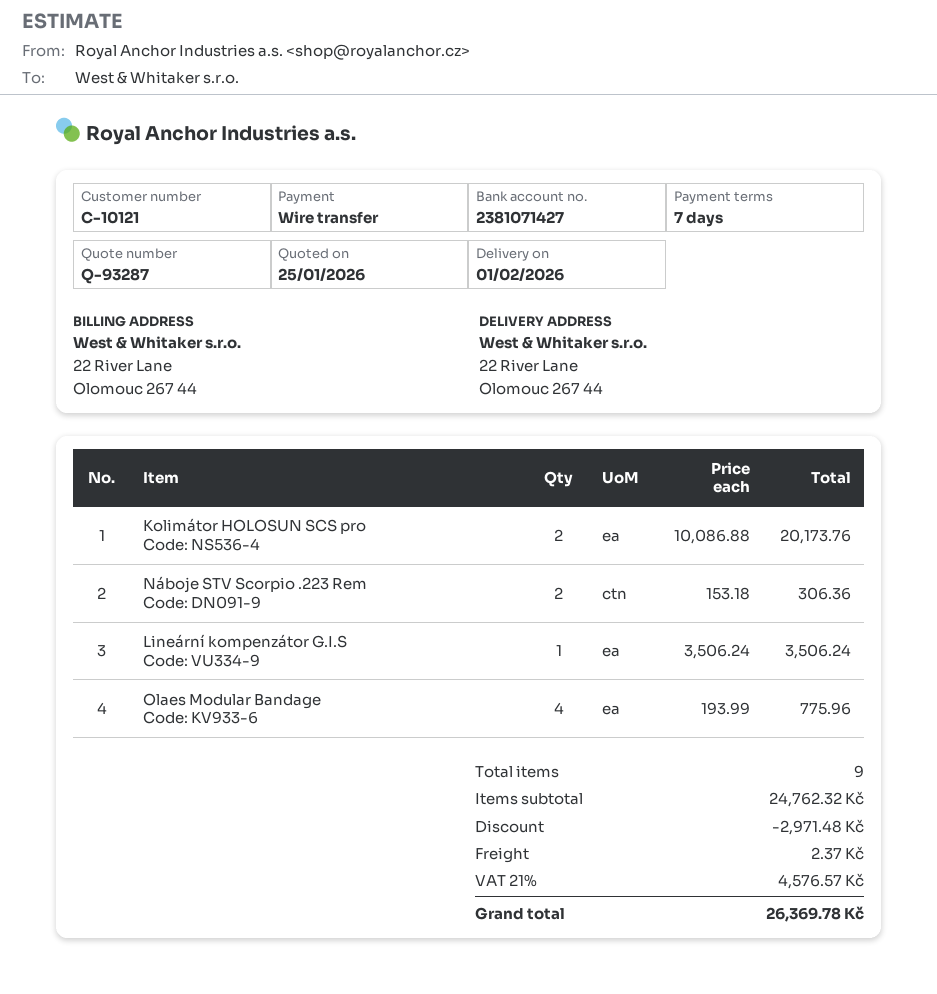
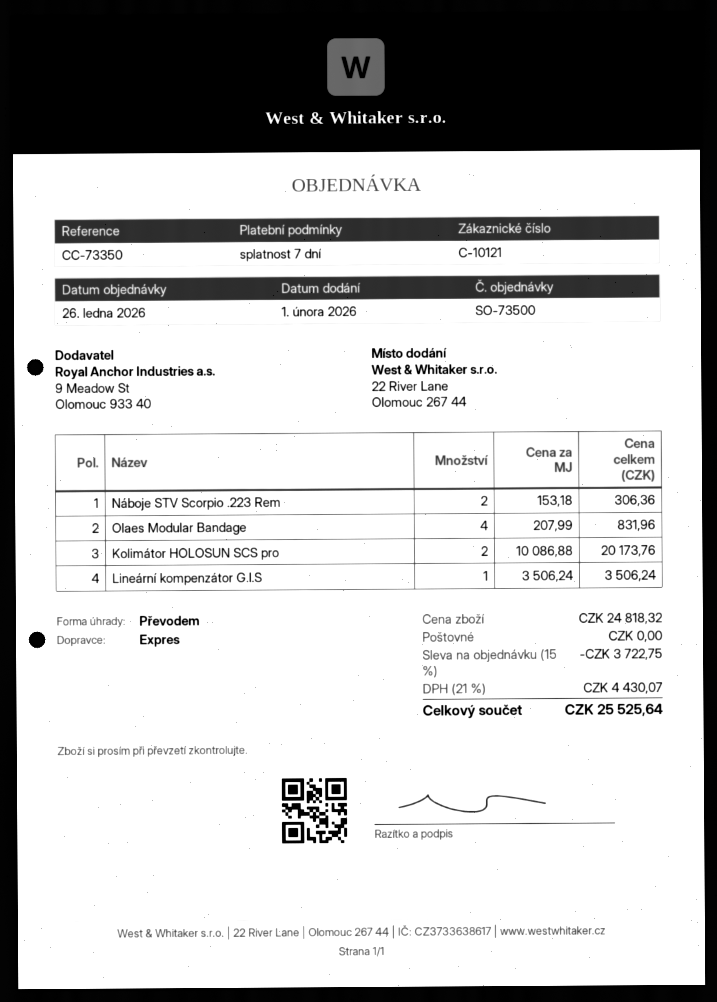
Olaes Modular Bandage: 4 x 193.99 = 775.96 -> 4 x 207.99 = 831.96
subtotal: 24762.32 -> 24818.32
discount: 2971.48 -> 3722.75
shipping: 2.37 -> 0.00
tax: 21% = 4576.57 -> 21% = 4430.07
total: 26369.78 -> 25525.64

